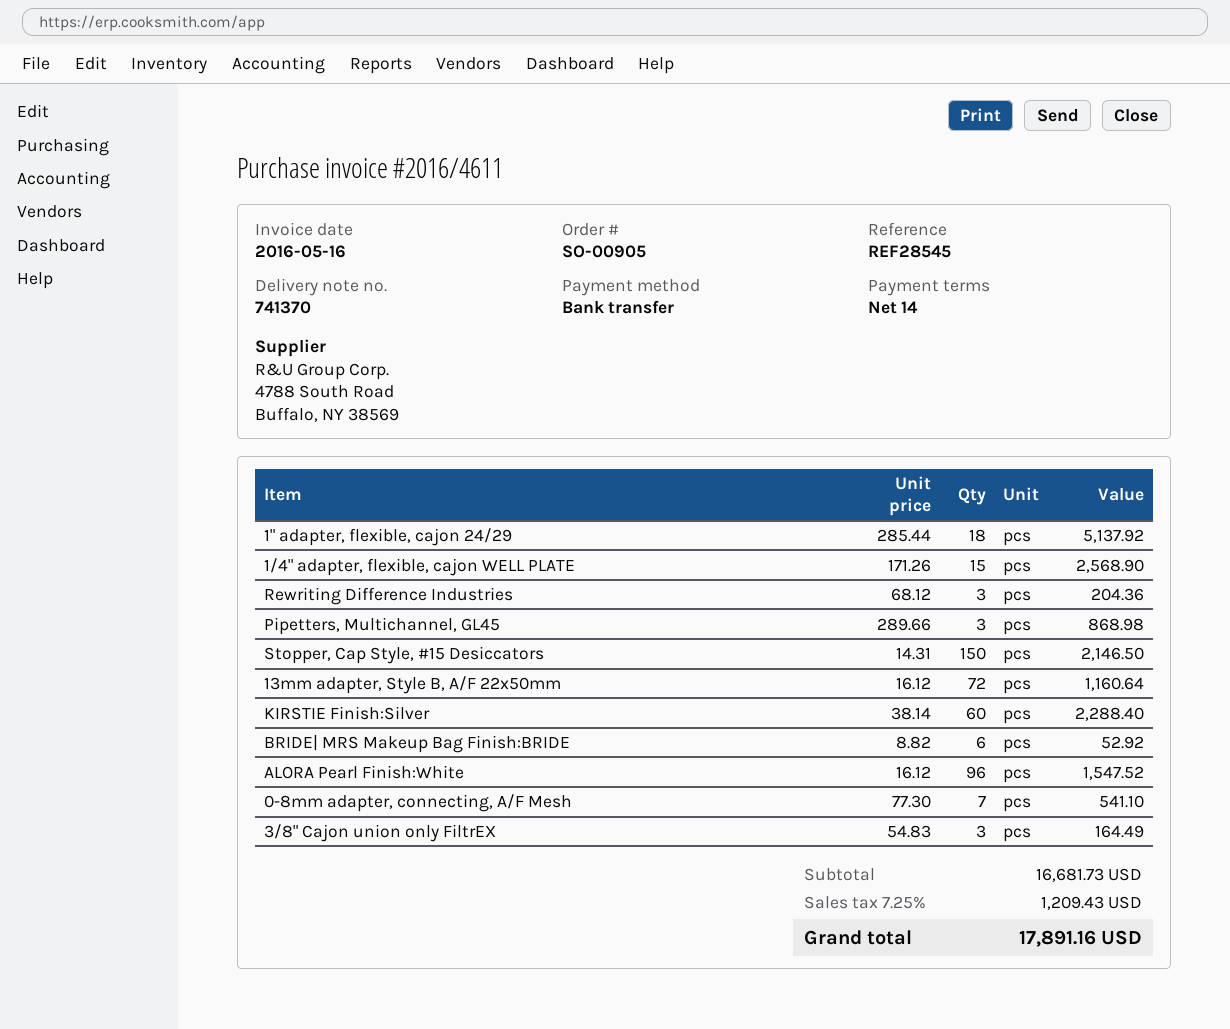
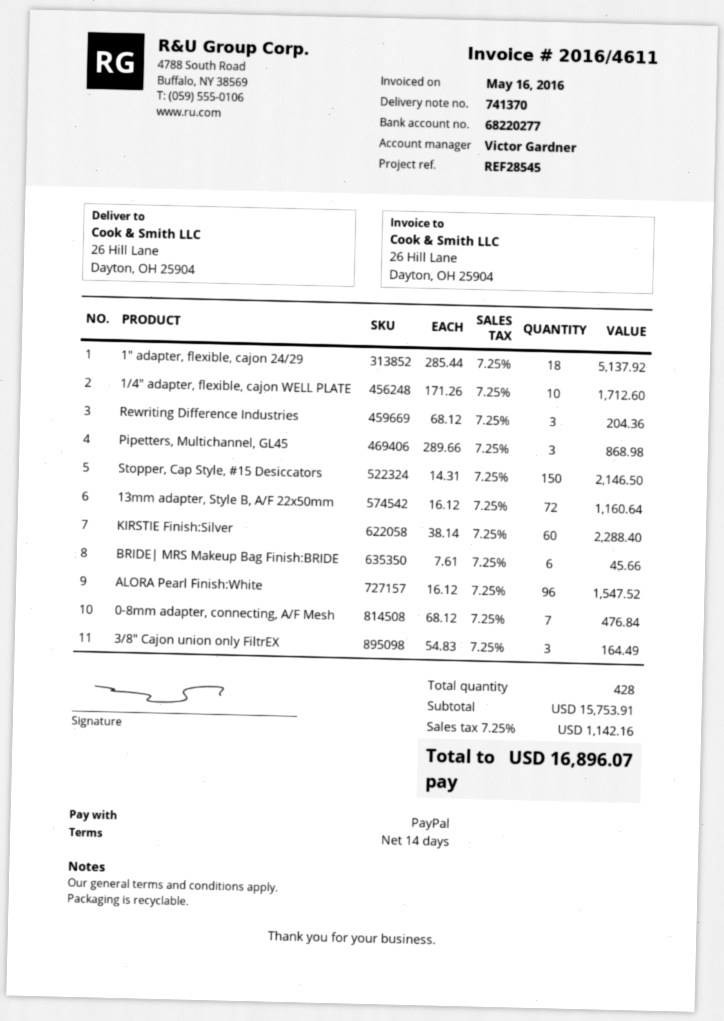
payment method: bank transfer -> PayPal
1/4" adapter, flexible, cajon WELL PLATE: 15 x 171.26 = 2568.90 -> 10 x 171.26 = 1712.60
BRIDE| MRS Makeup Bag Finish:BRIDE: 6 x 8.82 = 52.92 -> 6 x 7.61 = 45.66
0-8mm adapter, connecting, A/F Mesh: 7 x 77.30 = 541.10 -> 7 x 68.12 = 476.84
subtotal: 16681.73 -> 15753.91
tax: 7.25% = 1209.43 -> 7.25% = 1142.16
total: 17891.16 -> 16896.07

